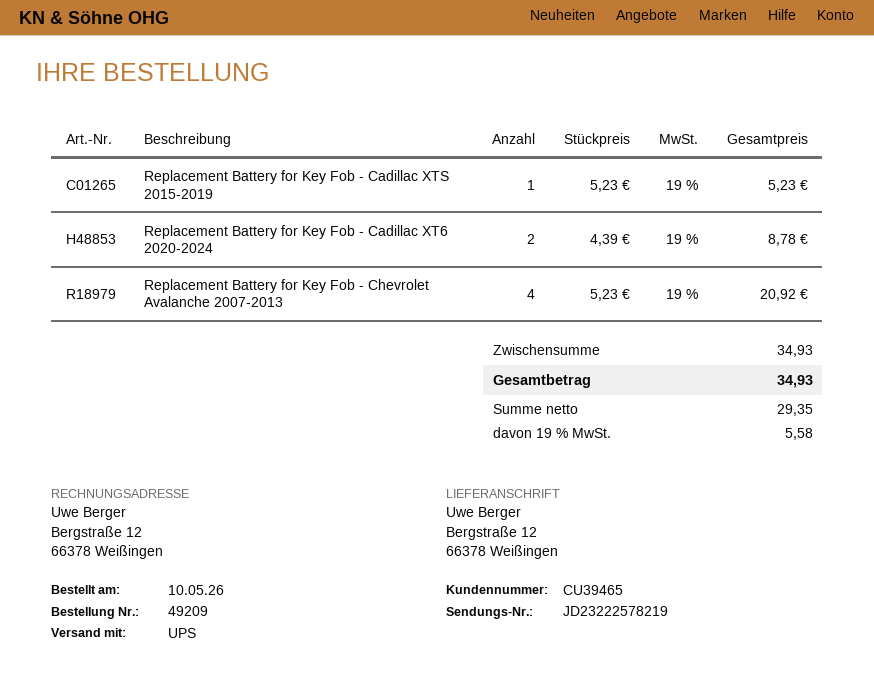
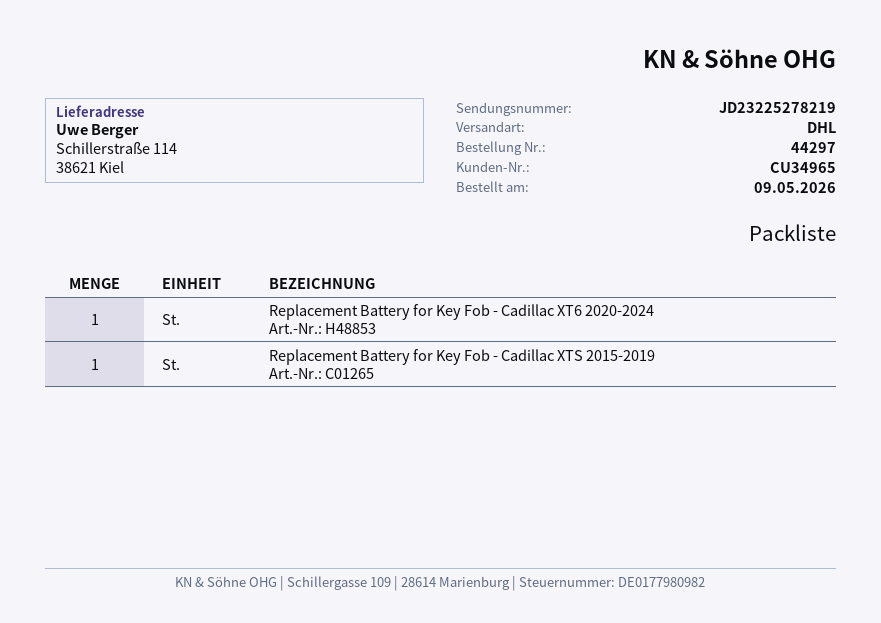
order number: 49209 -> 44297
order date: 2026-05-10 -> 2026-05-09
customer number: CU39465 -> CU34965
shipping method: UPS -> DHL
tracking number: JD23222578219 -> JD23225278219
ship to: Bergstraße 12, 66378 Weißingen -> Schillerstraße 114, 38621 Kiel
Replacement Battery for Key Fob - Cadillac XT6 2020-2024: 2 -> 1
Replacement Battery for Key Fob - Chevrolet Avalanche 2007-2013: 4 -> none

